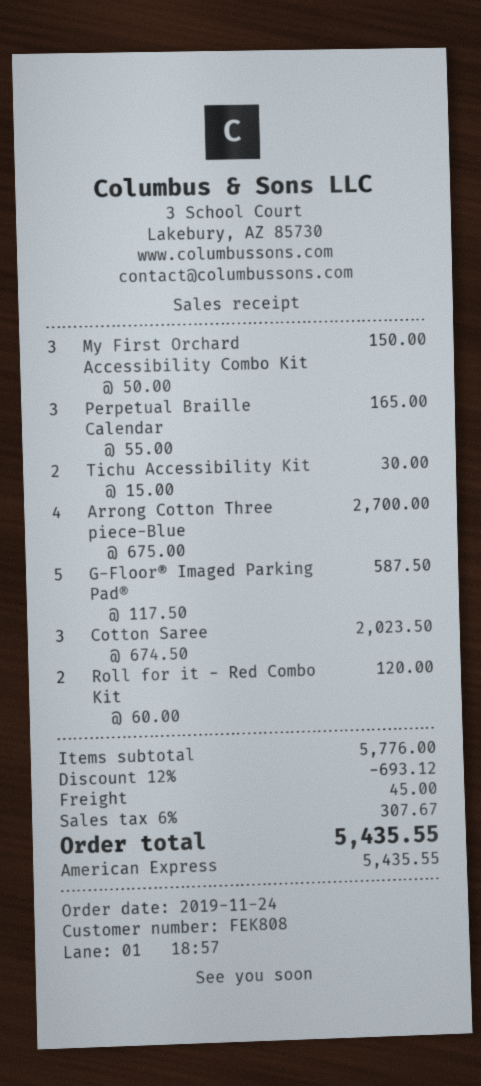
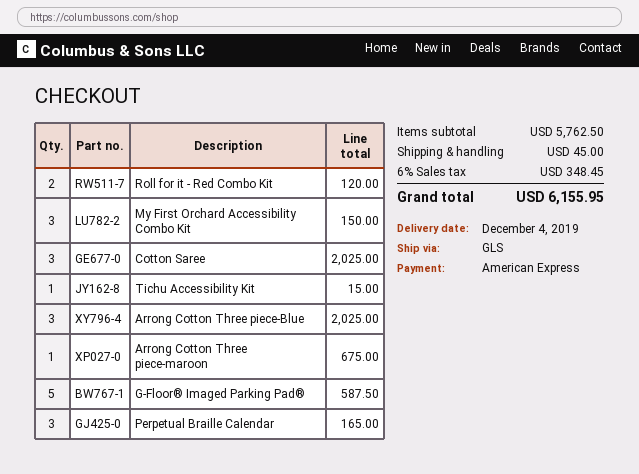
Tichu Accessibility Kit: 2 for 30.00 -> 1 for 15.00
Arrong Cotton Three piece-Blue: 4 for 2700.00 -> 3 for 2025.00
Cotton Saree: 3 for 2023.50 -> 3 for 2025.00
Arrong Cotton Three piece-maroon: none -> 1 for 675.00
subtotal: 5776.00 -> 5762.50
discount: 12% = 693.12 -> none
tax: 6% = 307.67 -> 6% = 348.45
total: 5435.55 -> 6155.95

